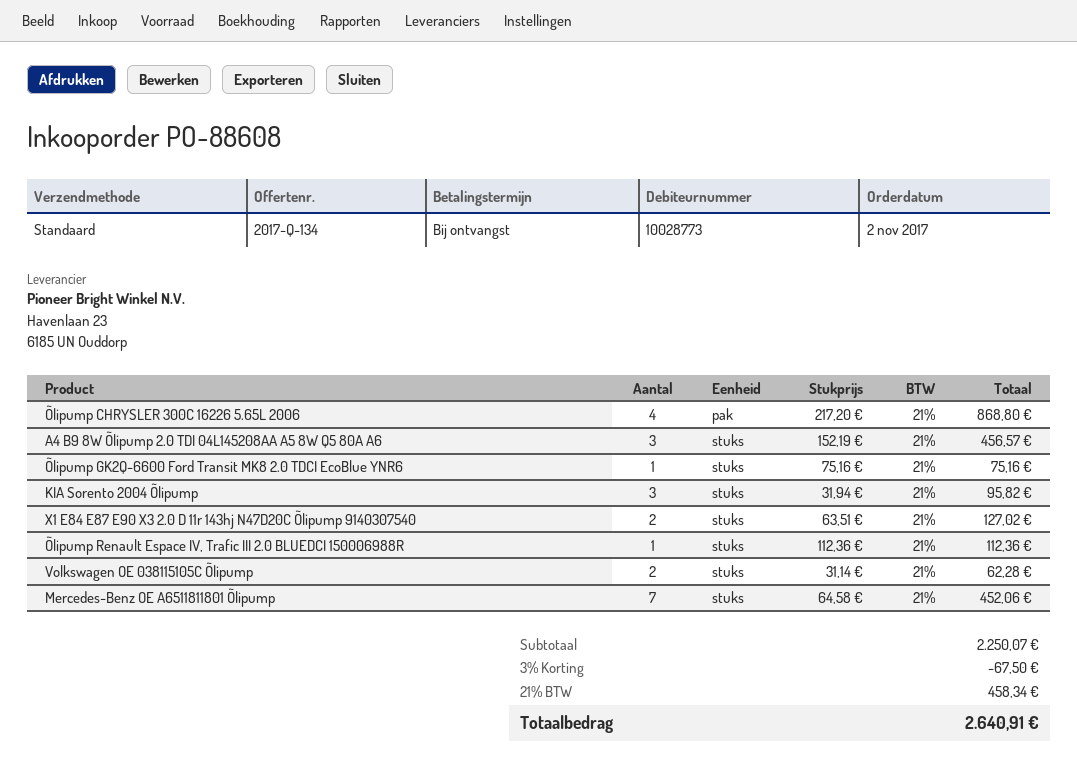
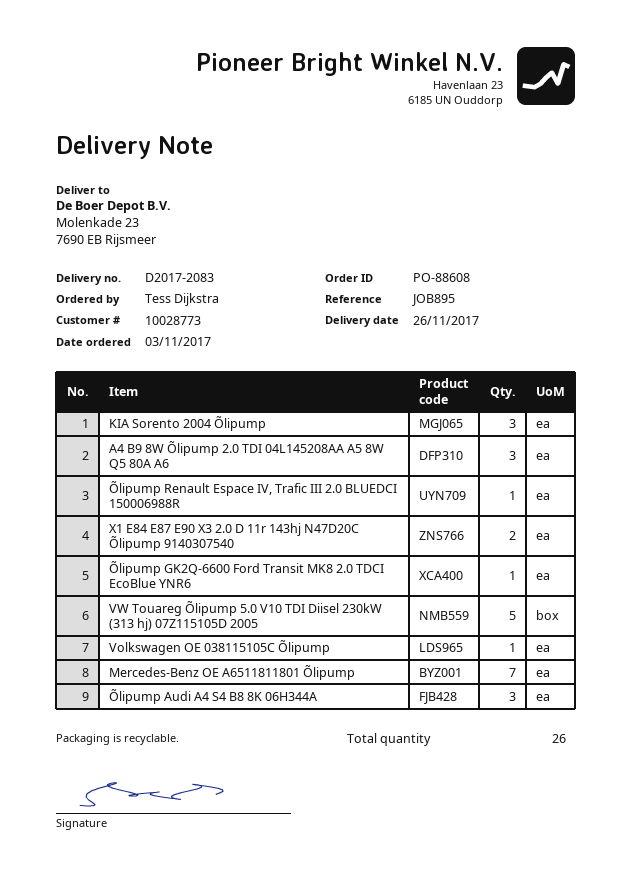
order date: 2017-11-02 -> 2017-11-03
Õlipump CHRYSLER 300C 16226 5.65L 2006: 4 -> none
Volkswagen OE 038115105C Õlipump: 2 -> 1
VW Touareg Õlipump 5.0 V10 TDI Diisel 230kW (313 hj) 07Z115105D 2005: none -> 5
Õlipump Audi A4 S4 B8 8K 06H344A: none -> 3

